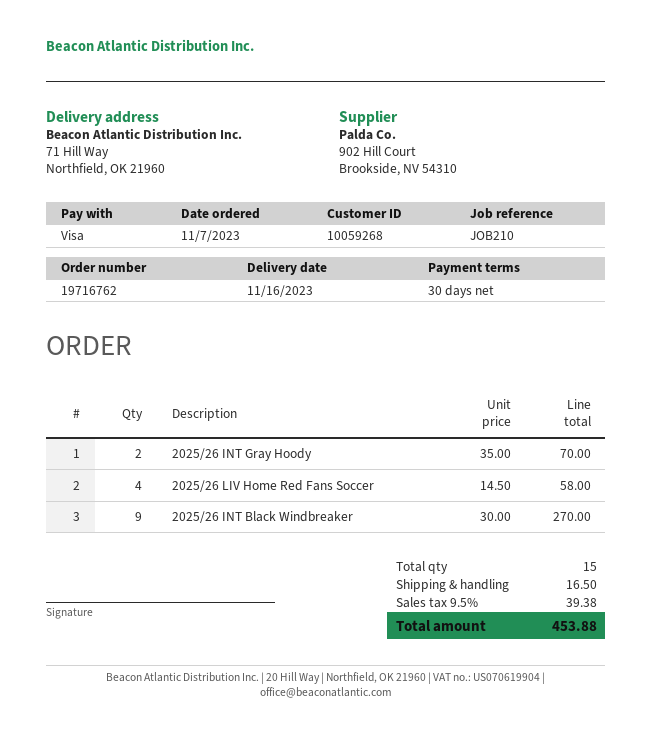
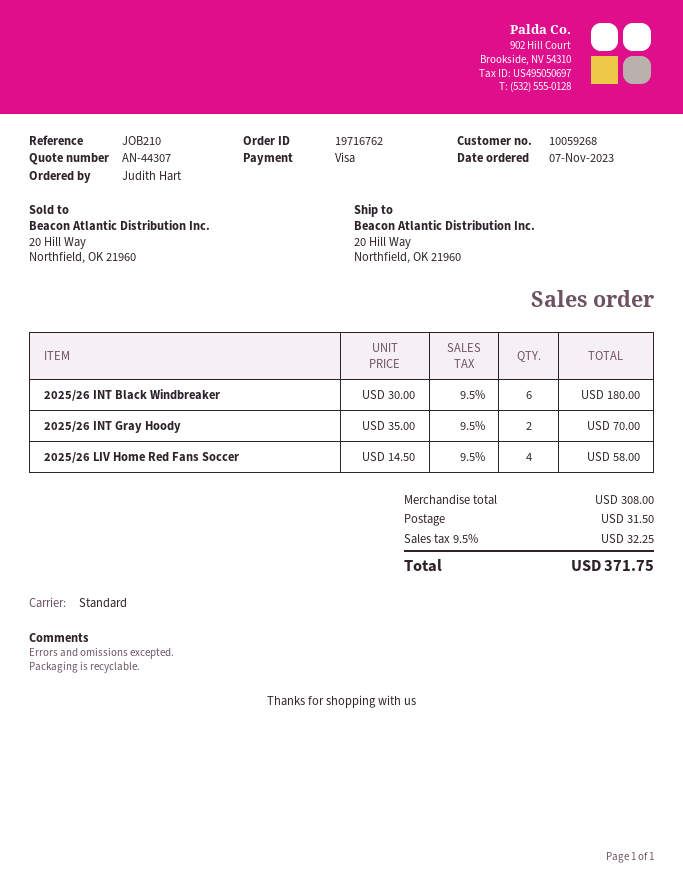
ship to: 71 Hill Way, Northfield, OK 21960 -> 20 Hill Way, Northfield, OK 21960
2025/26 INT Black Windbreaker: 9 x 30.00 = 270.00 -> 6 x 30.00 = 180.00
shipping: 16.50 -> 31.50
tax: 9.5% = 39.38 -> 9.5% = 32.25
total: 453.88 -> 371.75

